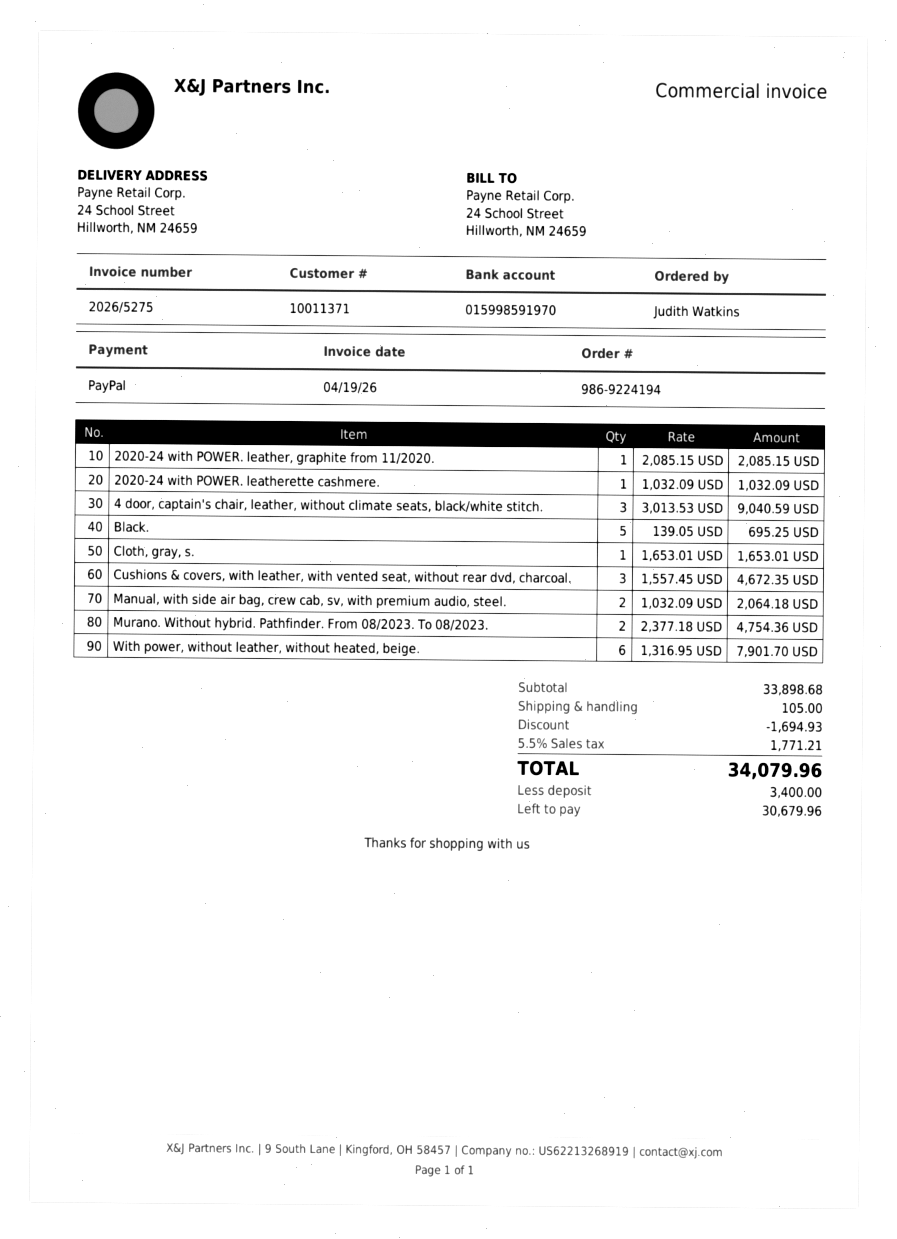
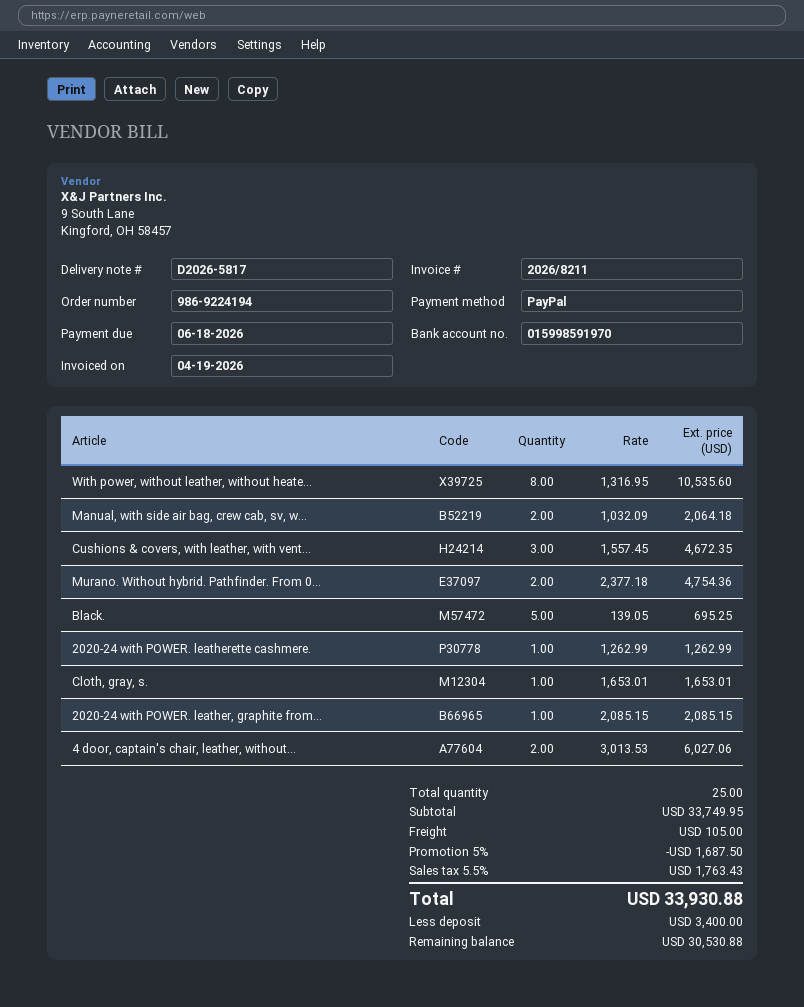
invoice number: 2026/5275 -> 2026/8211
2020-24 with POWER. leatherette cashmere.: 1 x 1032.09 = 1032.09 -> 1 x 1262.99 = 1262.99
4 door, captain's chair, leather, without climate seats, black/white stitch.: 3 x 3013.53 = 9040.59 -> 2 x 3013.53 = 6027.06
With power, without leather, without heated, beige.: 6 x 1316.95 = 7901.70 -> 8 x 1316.95 = 10535.60
subtotal: 33898.68 -> 33749.95
discount: 1694.93 -> 1687.50
tax: 5.5% = 1771.21 -> 5.5% = 1763.43
total: 34079.96 -> 33930.88
balance: 30679.96 -> 30530.88

